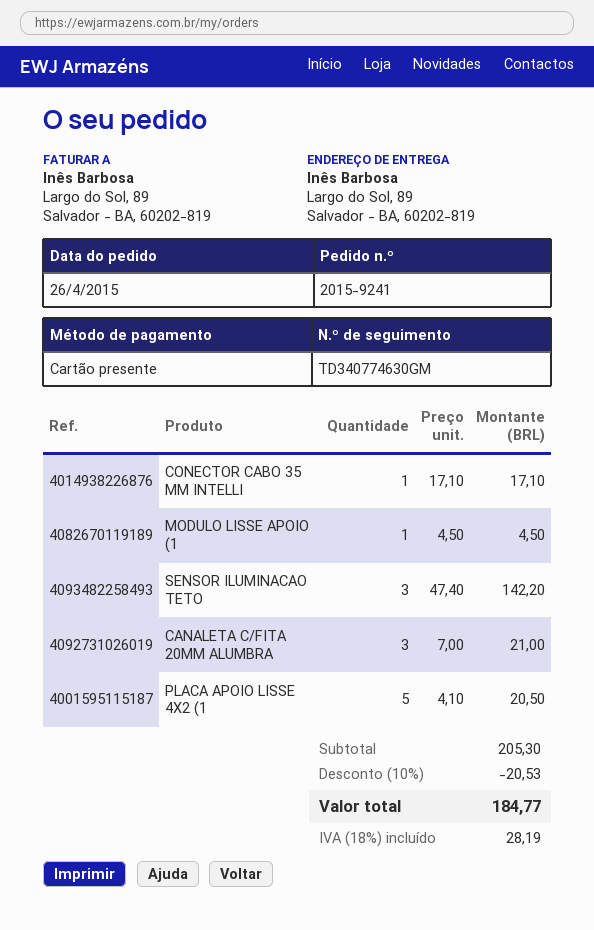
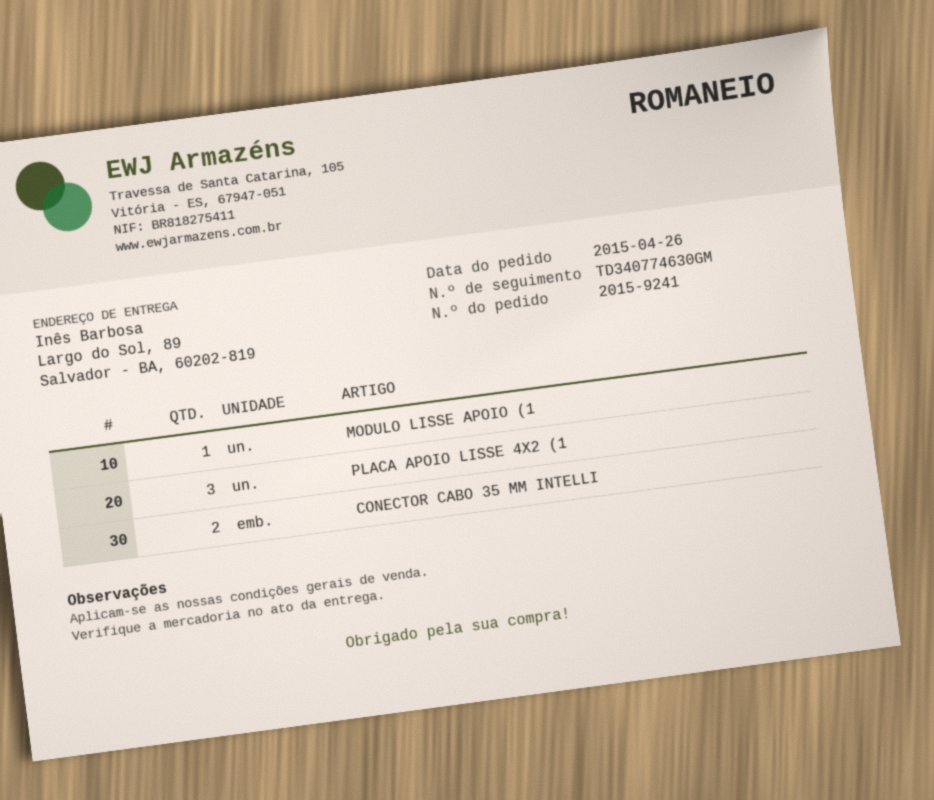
CONECTOR CABO 35 MM INTELLI: 1 -> 2
SENSOR ILUMINACAO TETO: 3 -> none
CANALETA C/FITA 20MM ALUMBRA: 3 -> none
PLACA APOIO LISSE 4X2 (1: 5 -> 3

